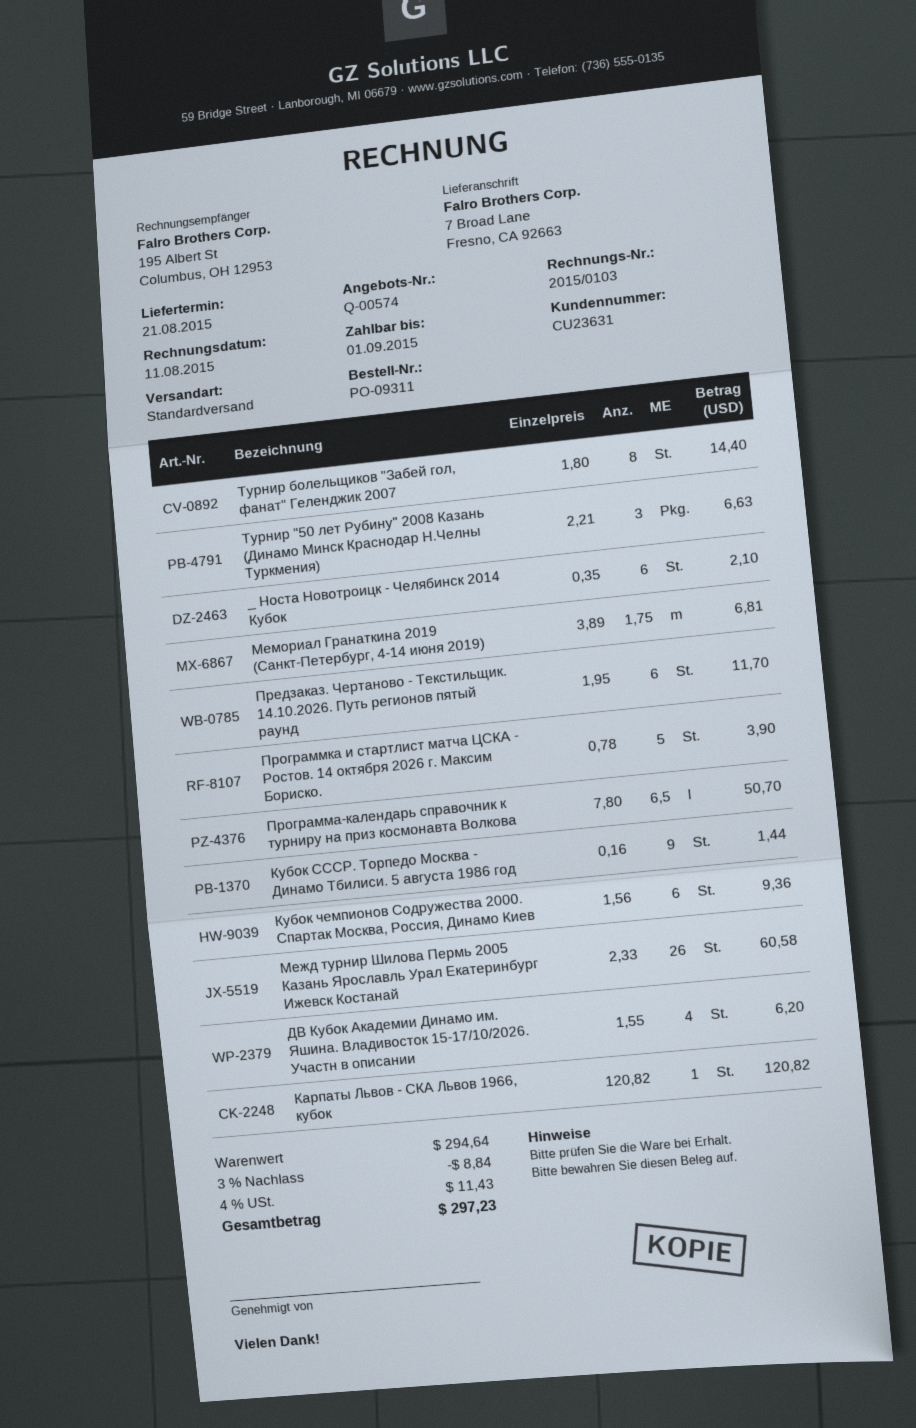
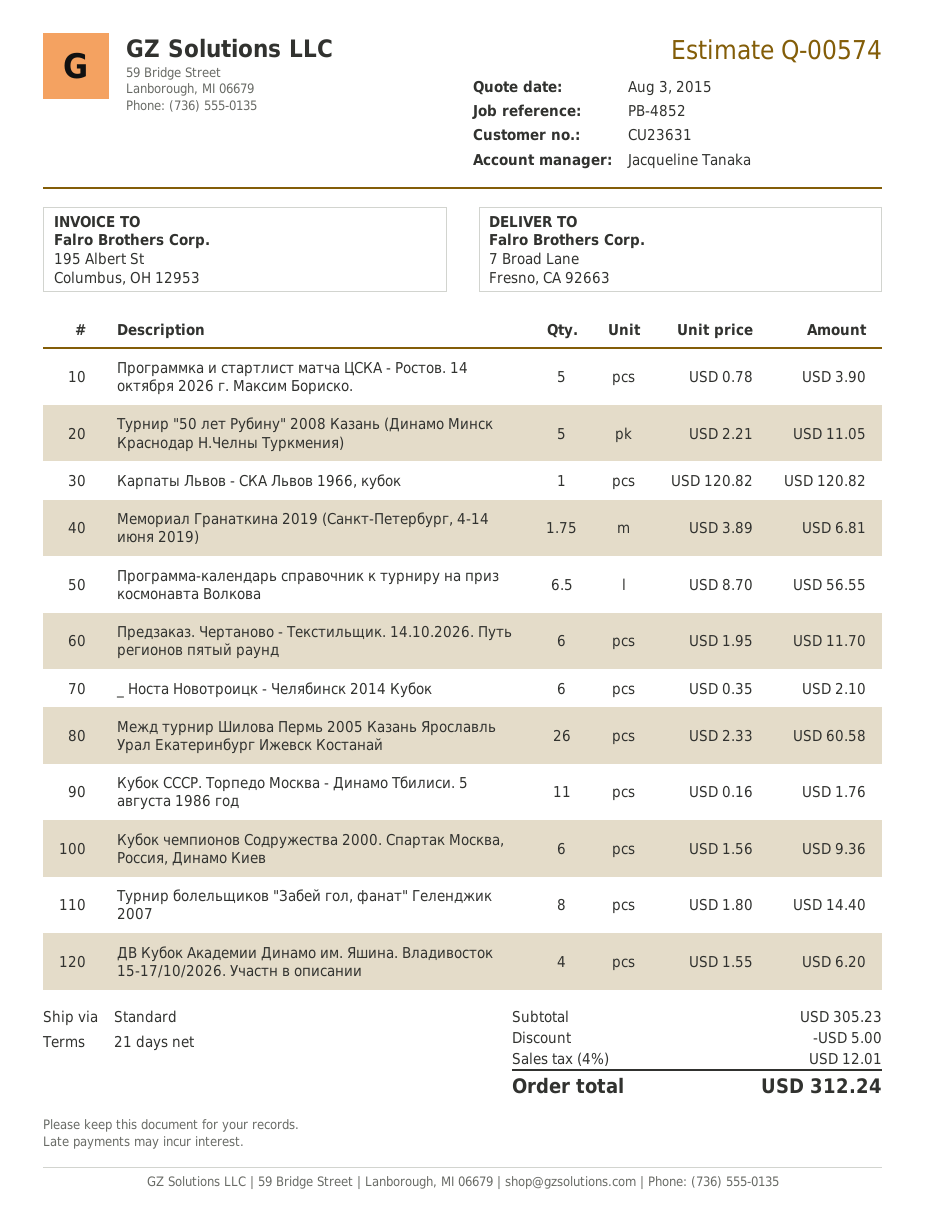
Турнир "50 лет Рубину" 2008 Казань (Динамо Минск Краснодар Н.Челны Туркмения): 3 x 2.21 = 6.63 -> 5 x 2.21 = 11.05
Программа-календарь справочник к турниру на приз космонавта Волкова: 6.5 x 7.80 = 50.70 -> 6.5 x 8.70 = 56.55
Кубок СССР. Торпедо Москва - Динамо Тбилиси. 5 августа 1986 год: 9 x 0.16 = 1.44 -> 11 x 0.16 = 1.76
subtotal: 294.64 -> 305.23
discount: 8.84 -> 5.00
tax: 4% = 11.43 -> 4% = 12.01
total: 297.23 -> 312.24

